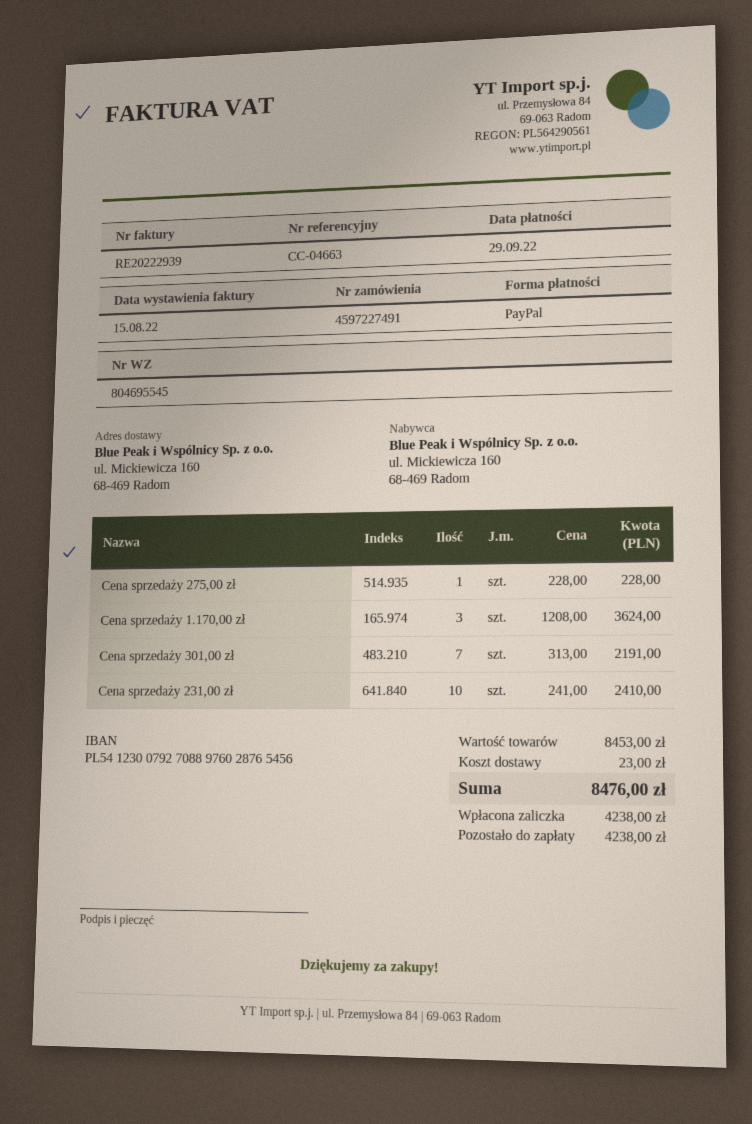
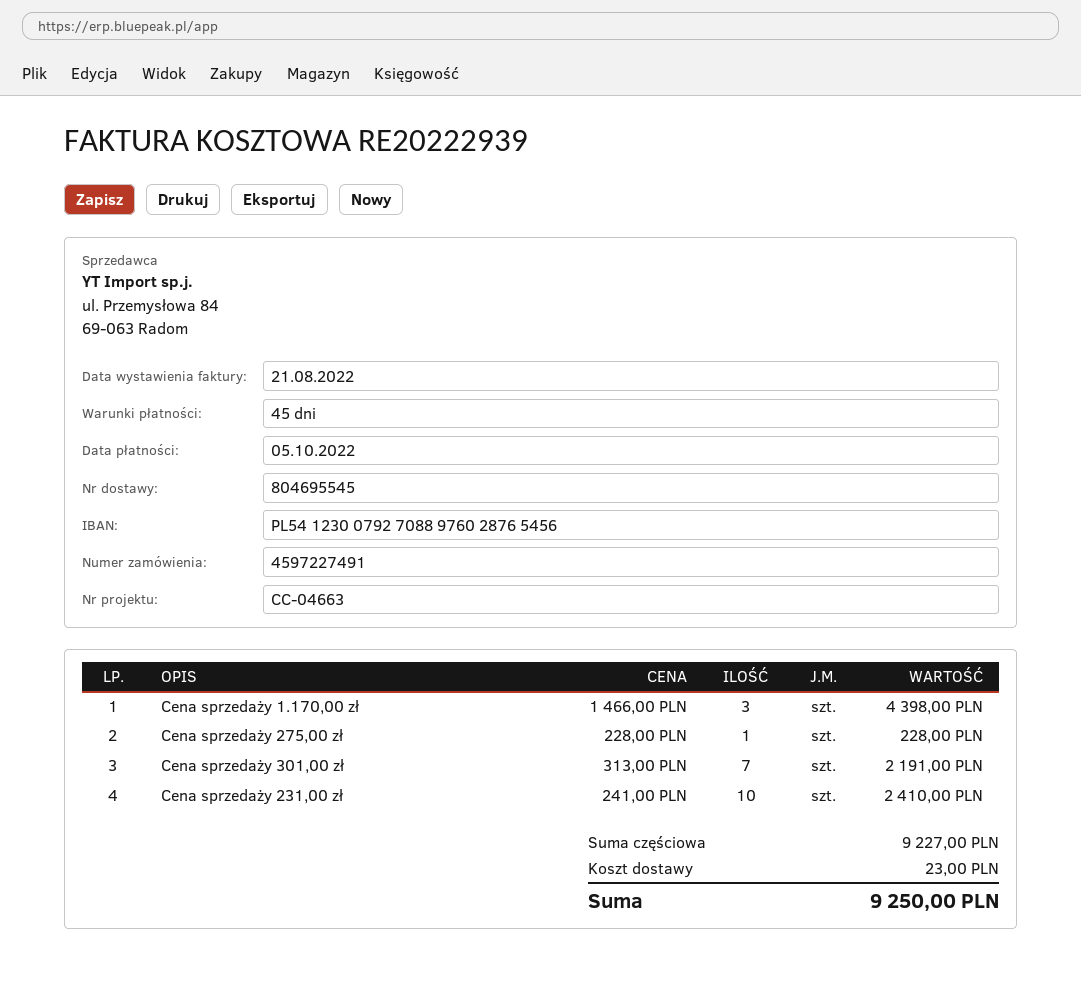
invoice date: 2022-08-15 -> 2022-08-21
due date: 2022-09-29 -> 2022-10-05
Cena sprzedaży 1.170,00 zł: 3 x 1208.00 = 3624.00 -> 3 x 1466.00 = 4398.00
subtotal: 8453.00 -> 9227.00
total: 8476.00 -> 9250.00

